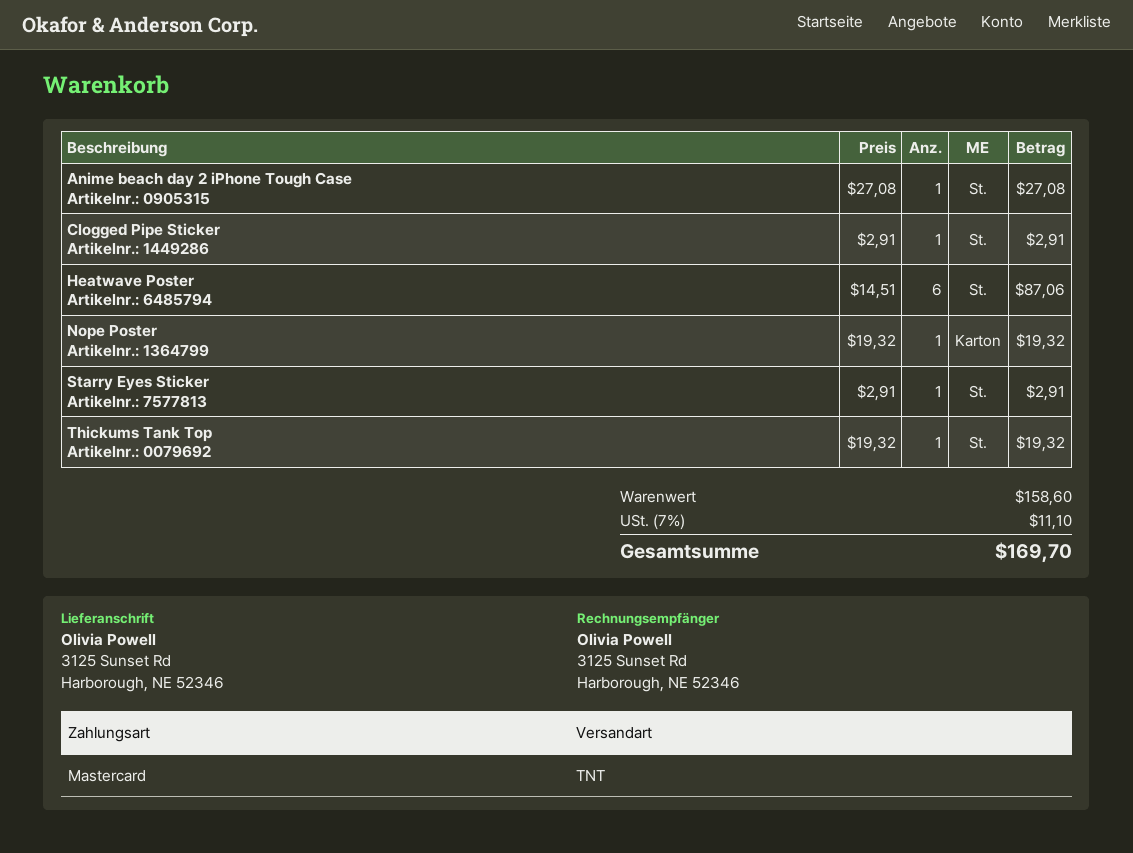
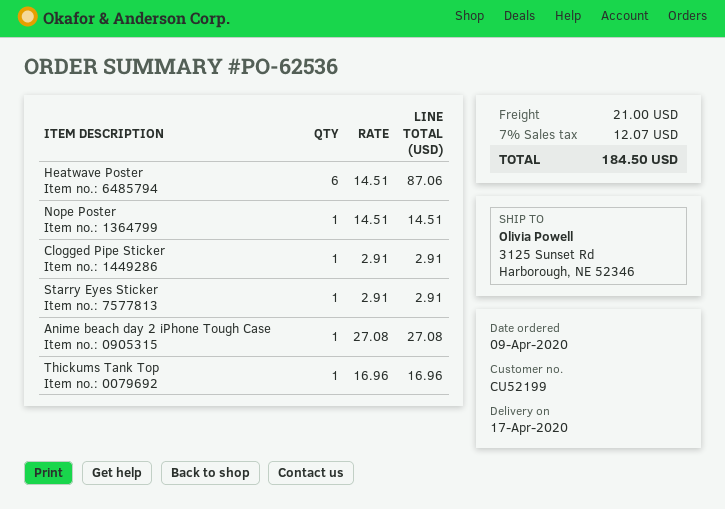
Nope Poster: 1 x 19.32 = 19.32 -> 1 x 14.51 = 14.51
Thickums Tank Top: 1 x 19.32 = 19.32 -> 1 x 16.96 = 16.96
shipping: none -> 21.00
tax: 7% = 11.10 -> 7% = 12.07
total: 169.70 -> 184.50

